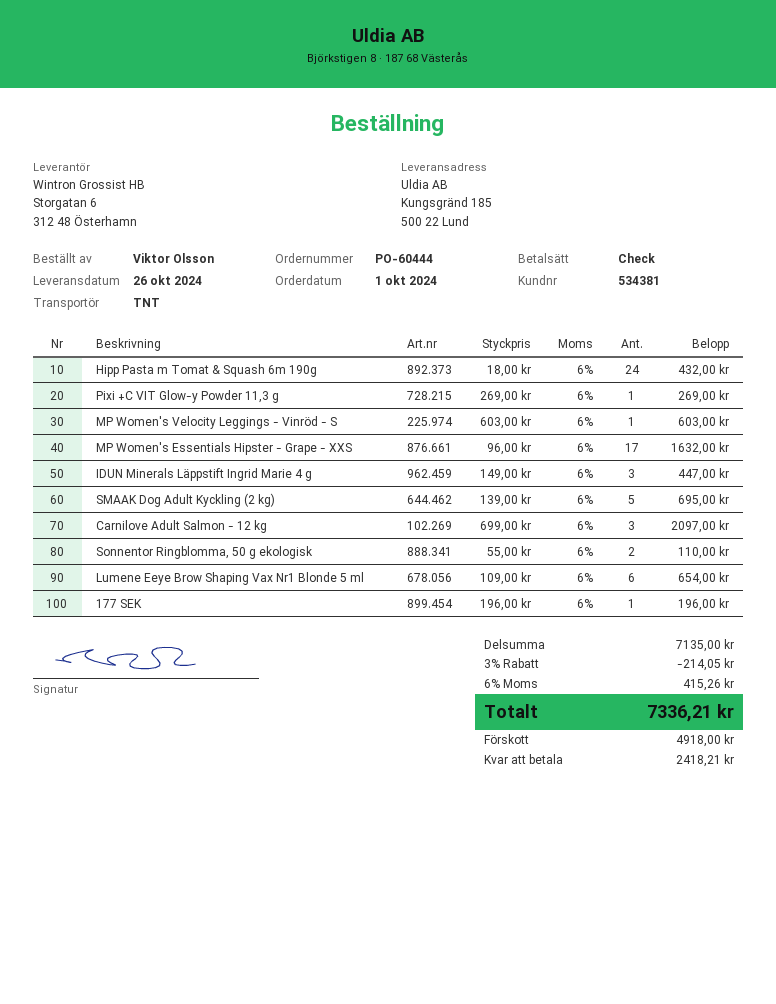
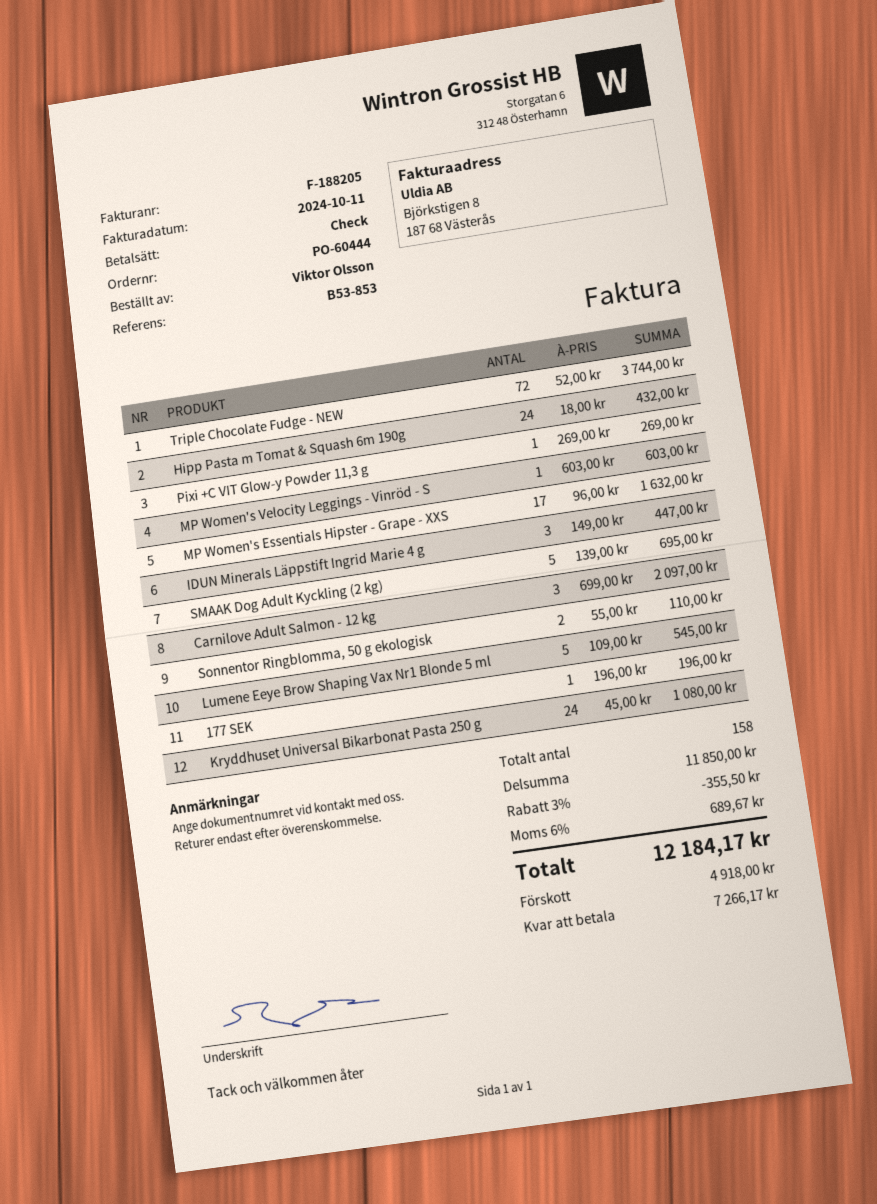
Lumene Eeye Brow Shaping Vax Nr1 Blonde 5 ml: 6 x 109.00 = 654.00 -> 5 x 109.00 = 545.00
Triple Chocolate Fudge - NEW: none -> 72 x 52.00 = 3744.00
Kryddhuset Universal Bikarbonat Pasta 250 g: none -> 24 x 45.00 = 1080.00
subtotal: 7135.00 -> 11850.00
discount: 3% = 214.05 -> 3% = 355.50
tax: 6% = 415.26 -> 6% = 689.67
total: 7336.21 -> 12184.17
balance: 2418.21 -> 7266.17

